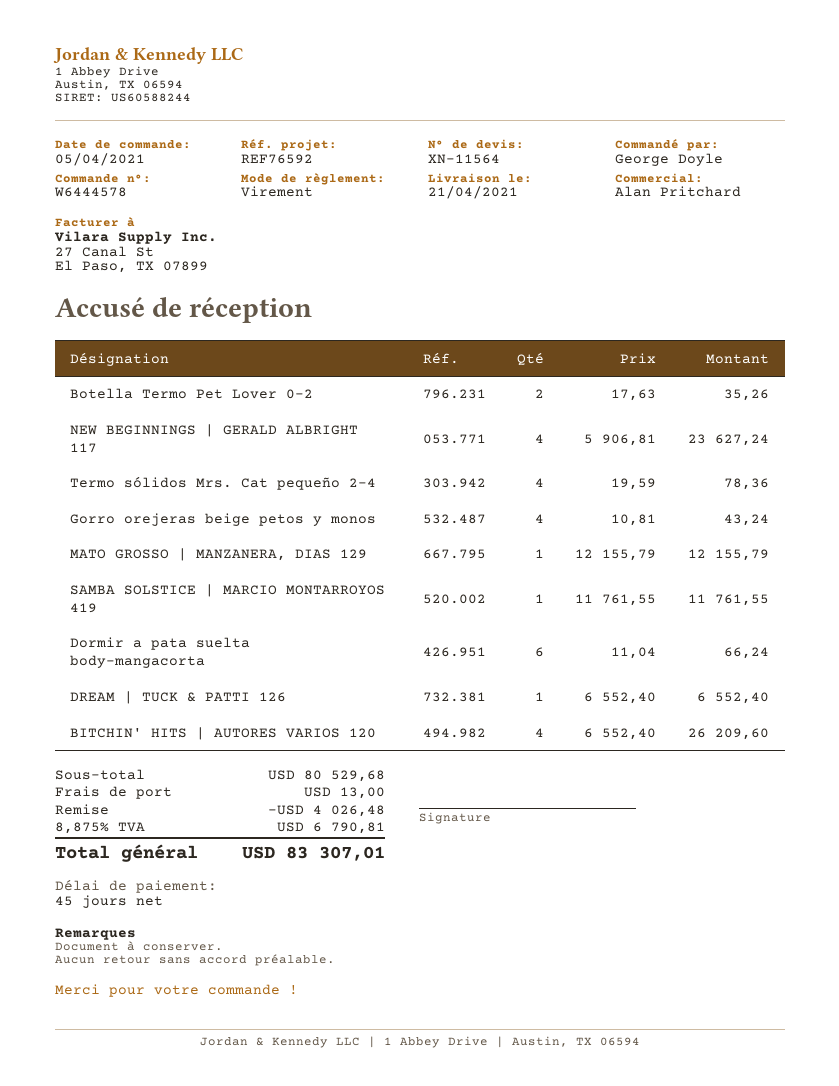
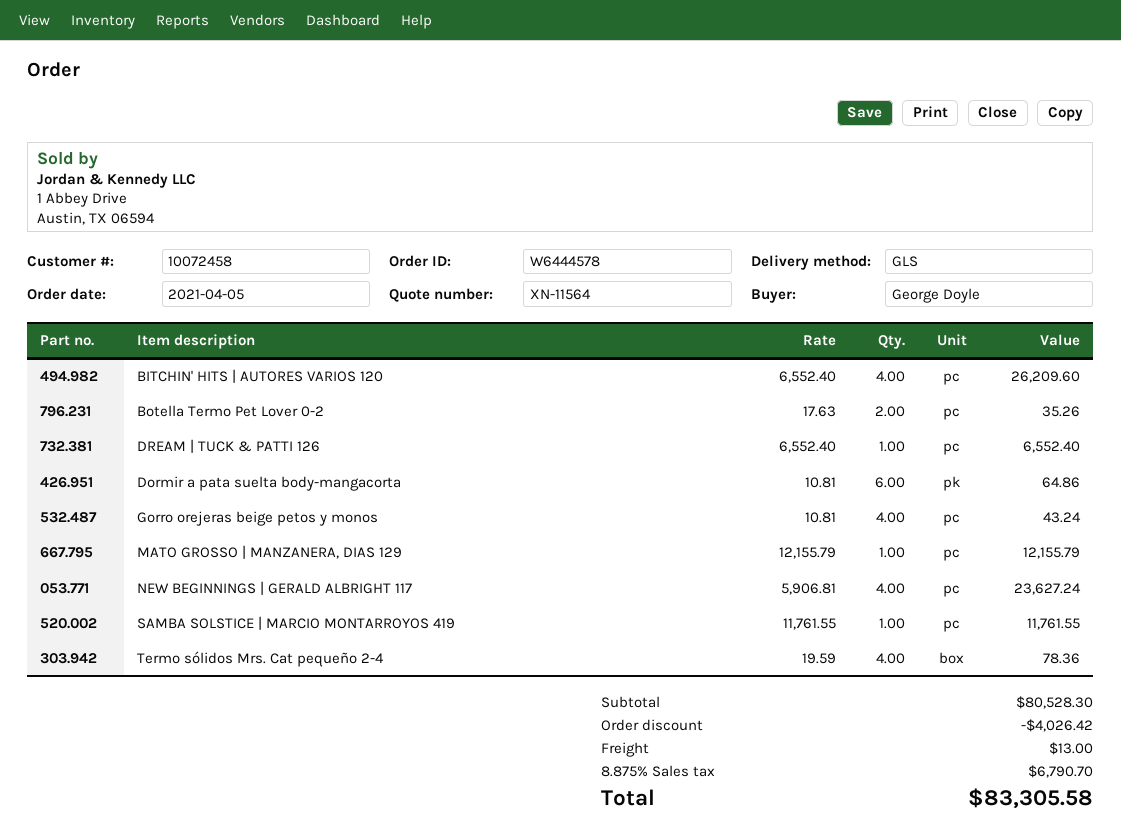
Dormir a pata suelta body-mangacorta: 6 x 11.04 = 66.24 -> 6 x 10.81 = 64.86
subtotal: 80529.68 -> 80528.30
discount: 4026.48 -> 4026.42
tax: 8.875% = 6790.81 -> 8.875% = 6790.70
total: 83307.01 -> 83305.58

